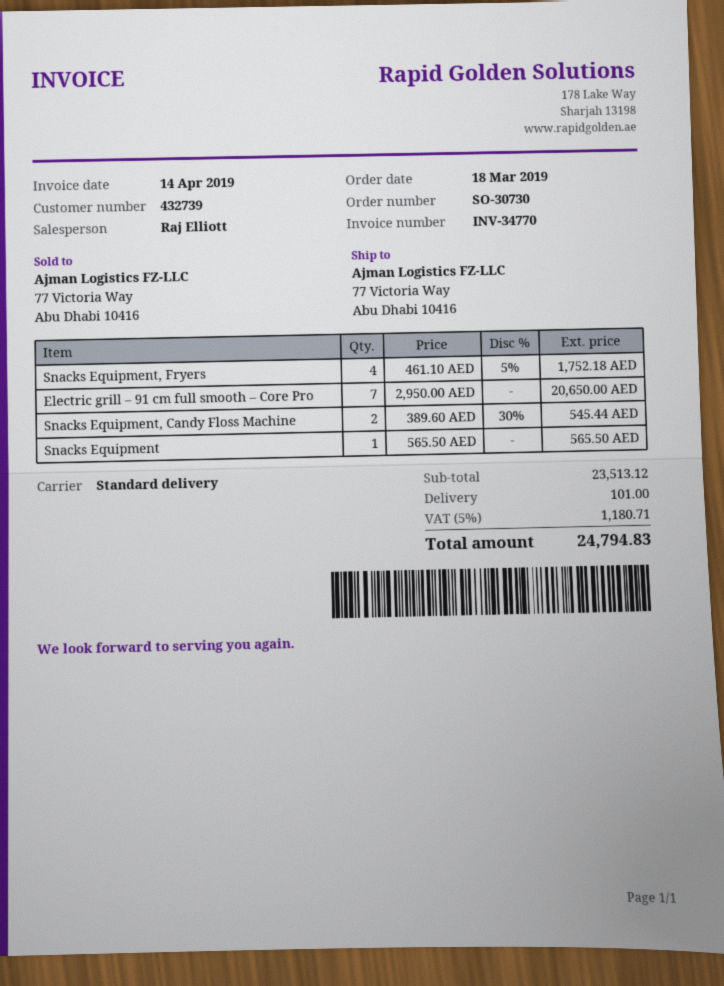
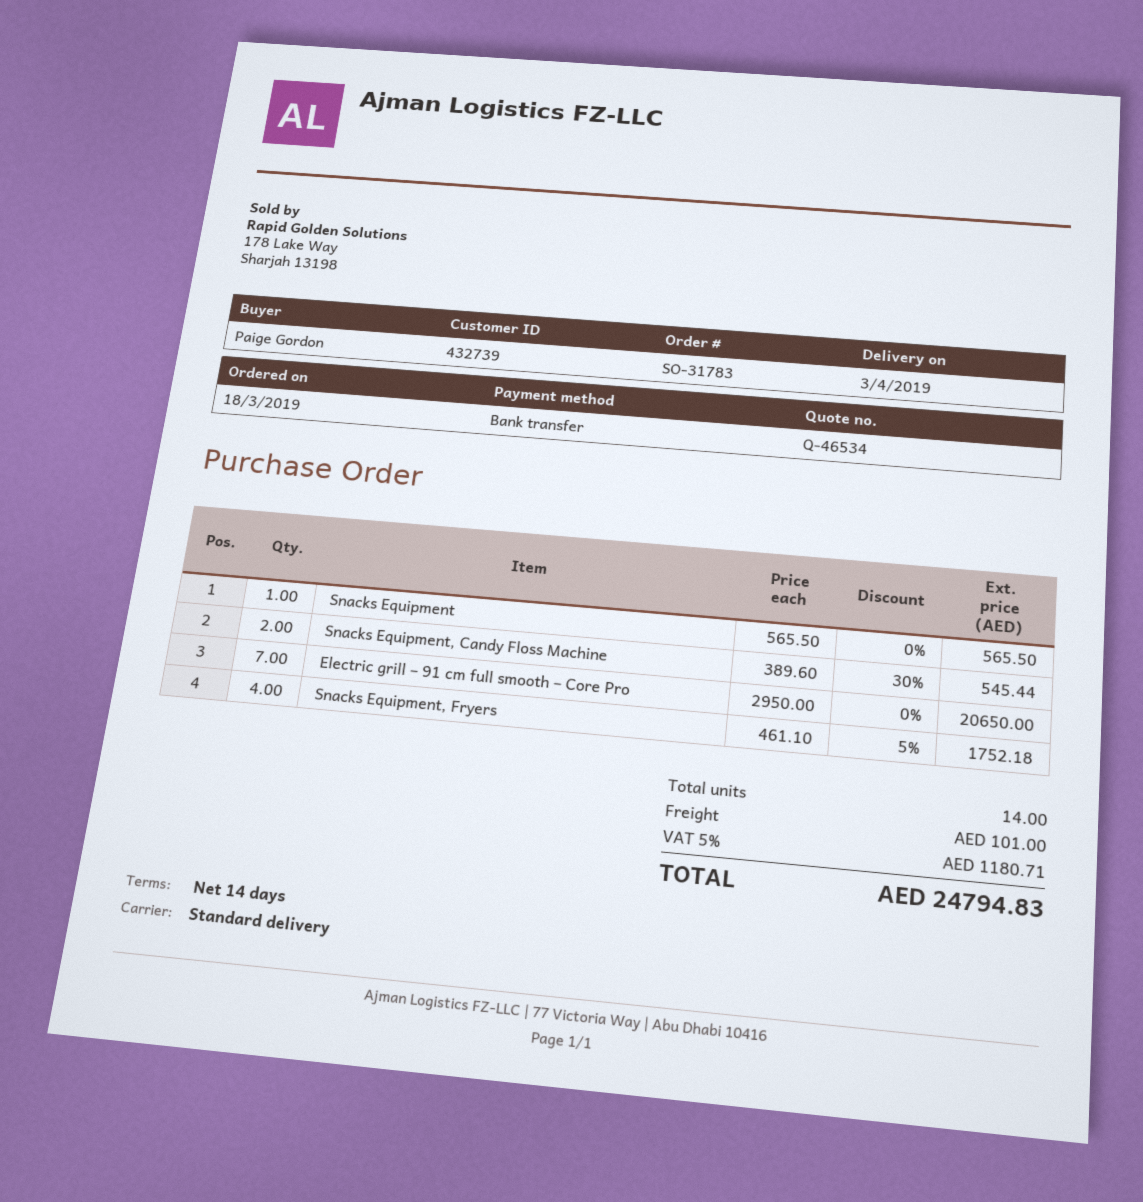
order number: SO-30730 -> SO-31783

